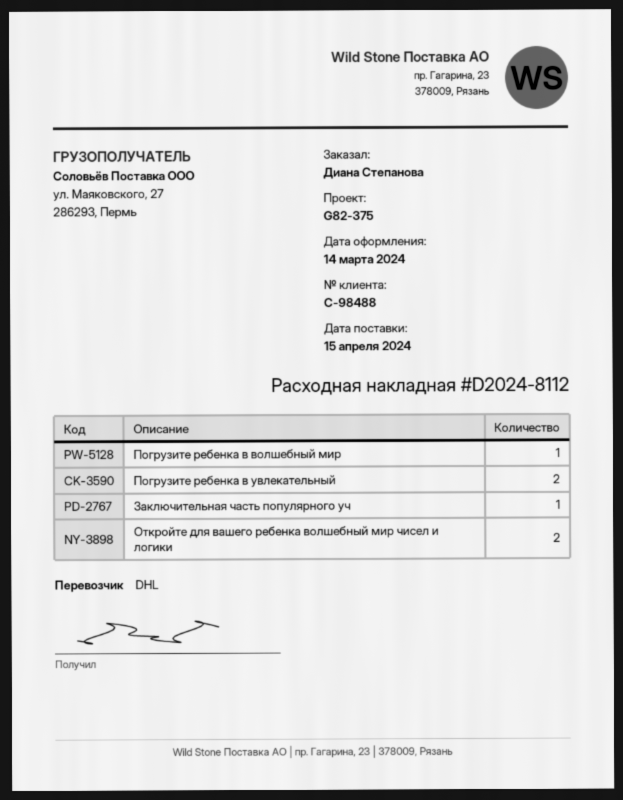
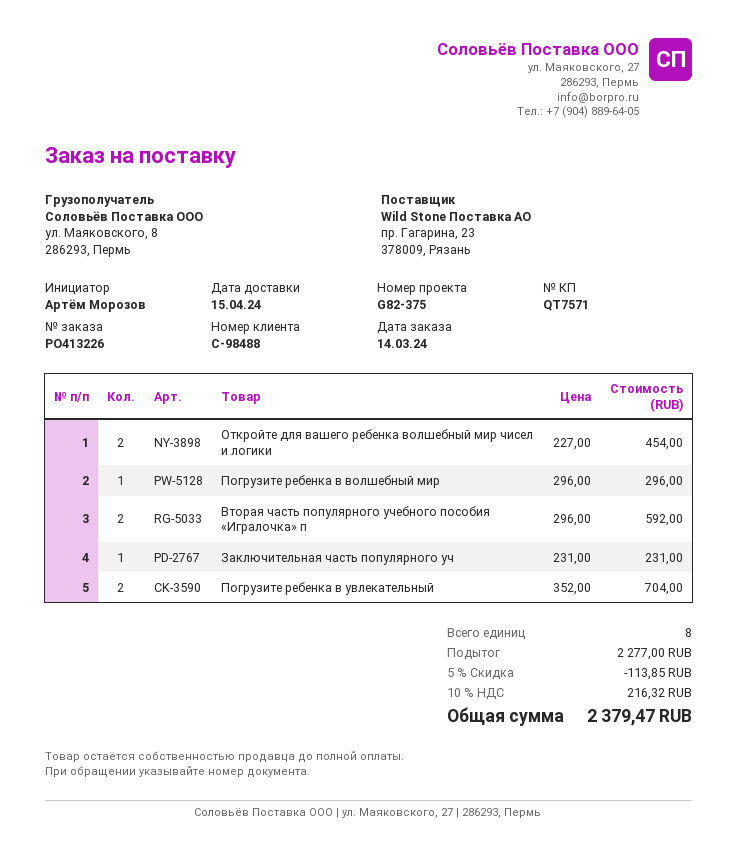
ordered by: Диана Степанова -> Артём Морозов
ship to: ул. Маяковского, 27, 286293, Пермь -> ул. Маяковского, 8, 286293, Пермь
Вторая часть популярного учебного пособия «Игралочка» п: none -> 2

